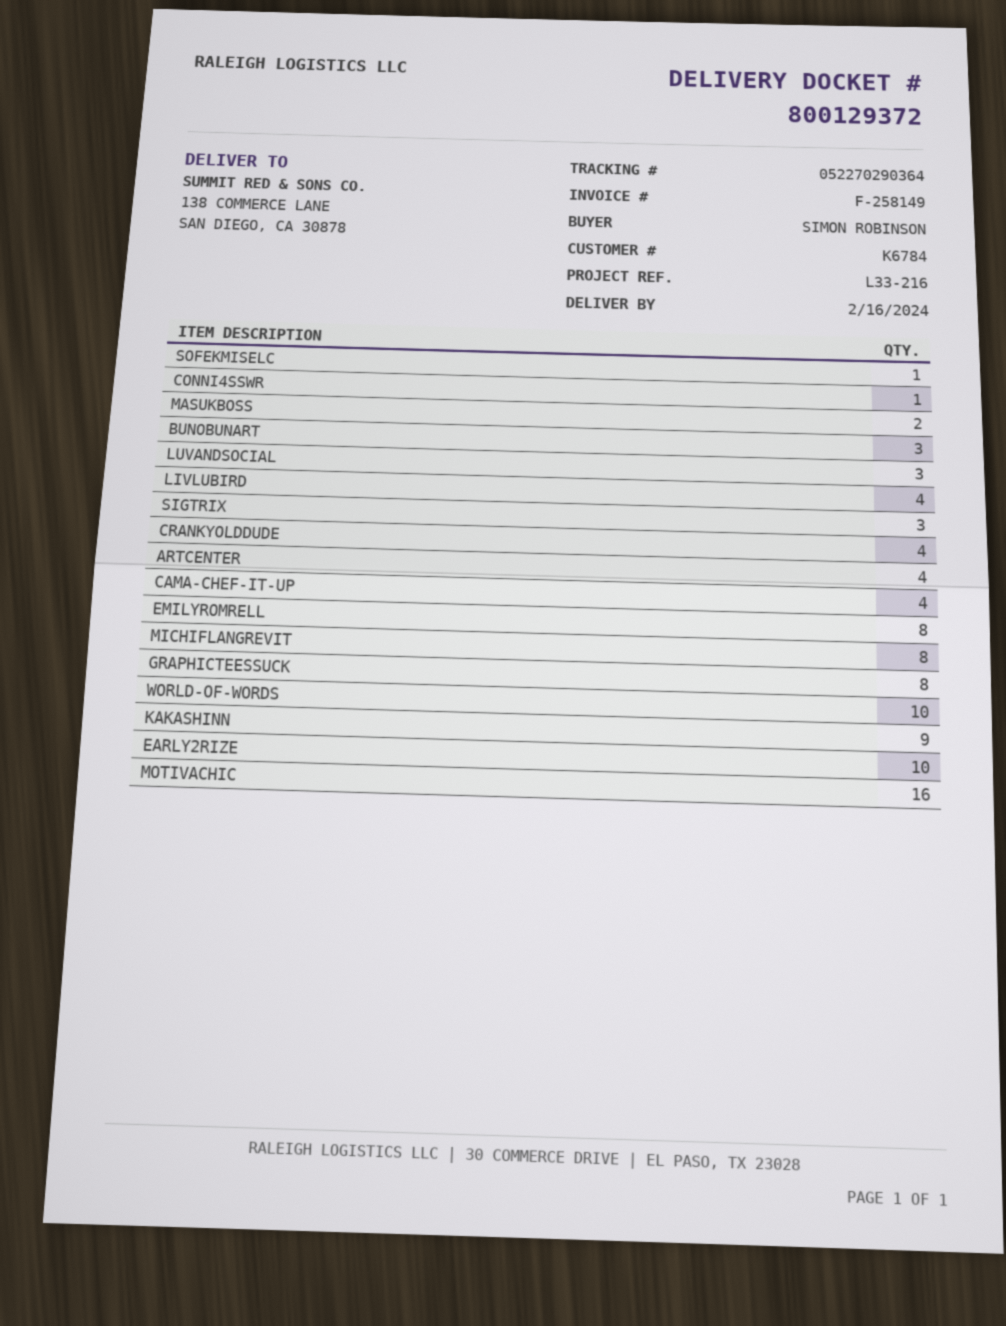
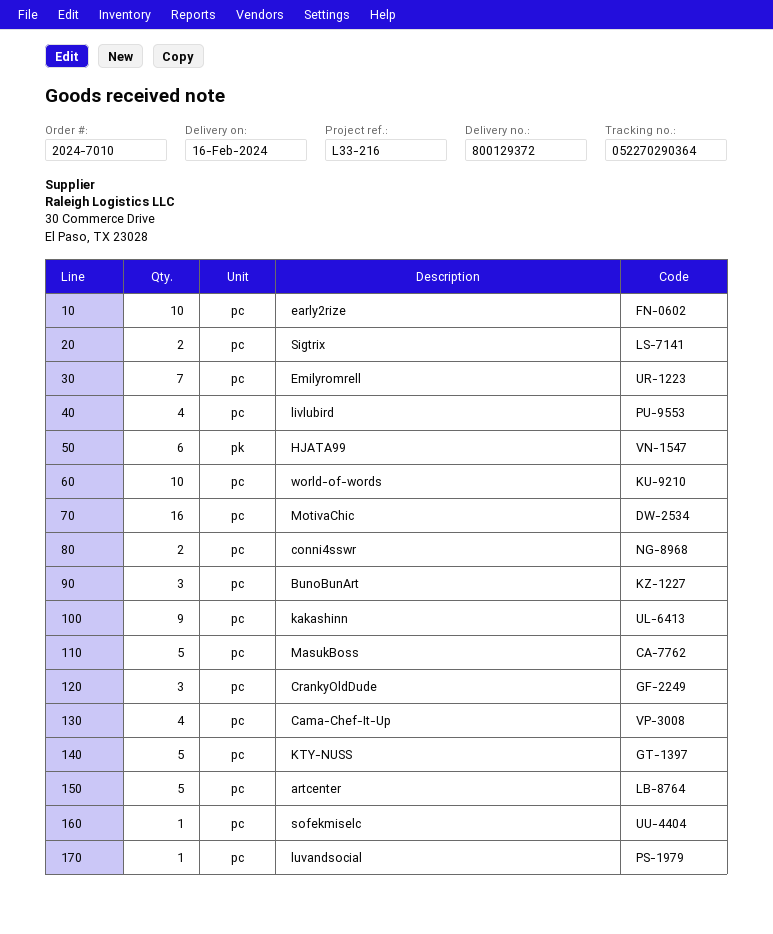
CONNI4SSWR: 1 -> 2
MASUKBOSS: 2 -> 5
LUVANDSOCIAL: 3 -> 1
SIGTRIX: 3 -> 2
CRANKYOLDDUDE: 4 -> 3
ARTCENTER: 4 -> 5
EMILYROMRELL: 8 -> 7
MICHIFLANGREVIT: 8 -> none
GRAPHICTEESSUCK: 8 -> none
HJATA99: none -> 6
KTY-NUSS: none -> 5

